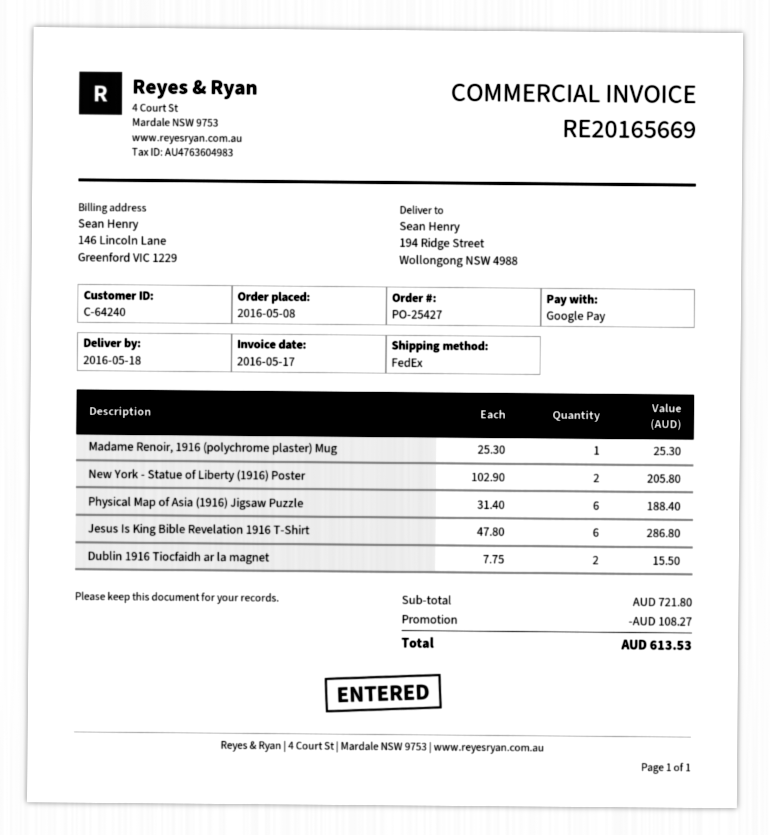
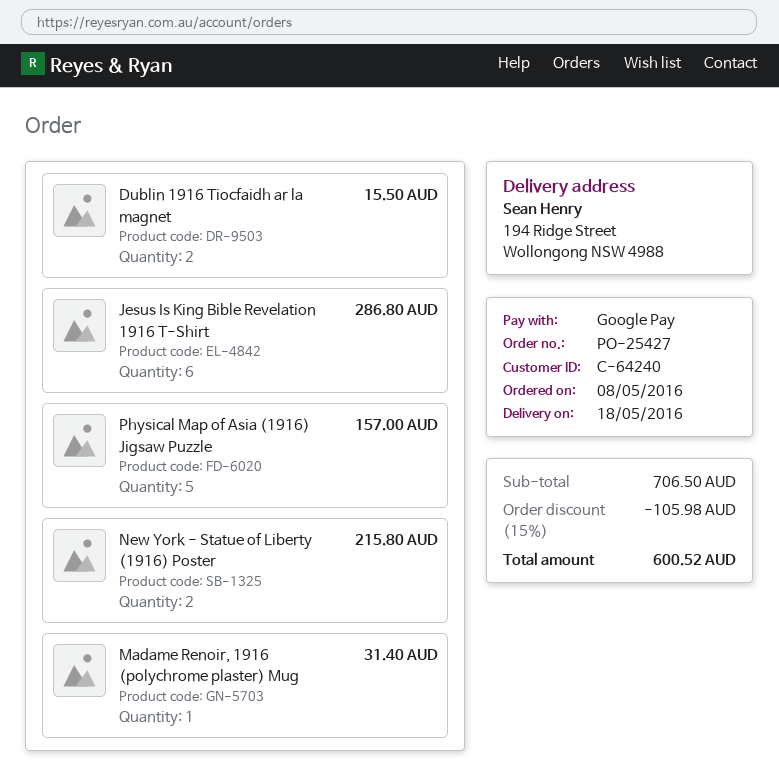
Madame Renoir, 1916 (polychrome plaster) Mug: 1 for 25.30 -> 1 for 31.40
New York - Statue of Liberty (1916) Poster: 2 for 205.80 -> 2 for 215.80
Physical Map of Asia (1916) Jigsaw Puzzle: 6 for 188.40 -> 5 for 157.00
subtotal: 721.80 -> 706.50
discount: 108.27 -> 105.98
total: 613.53 -> 600.52

